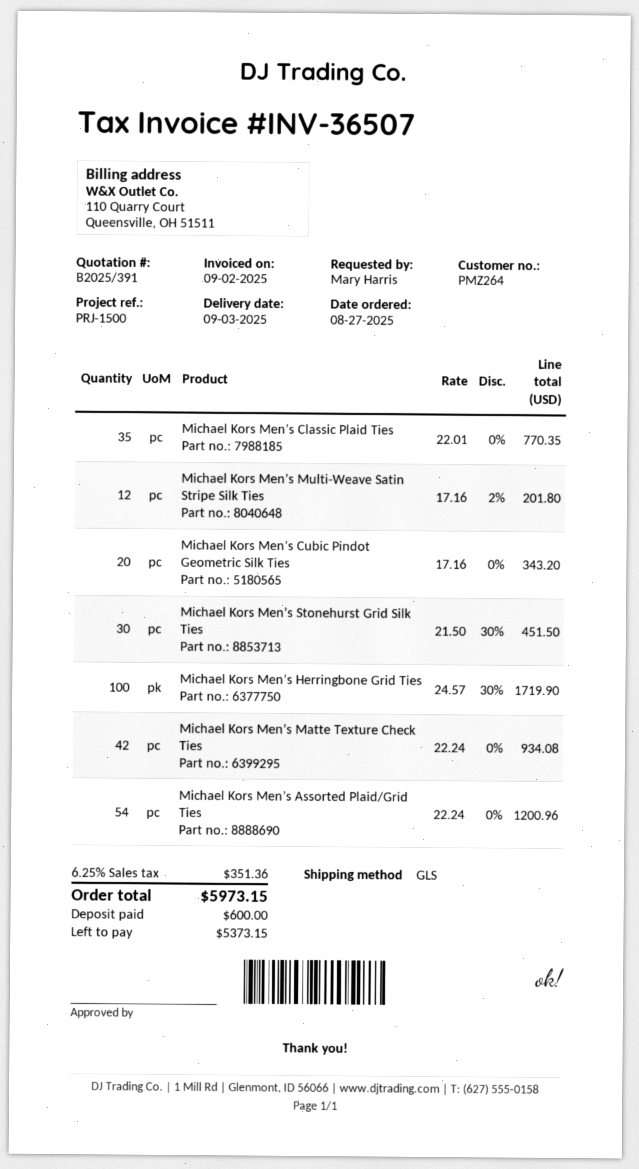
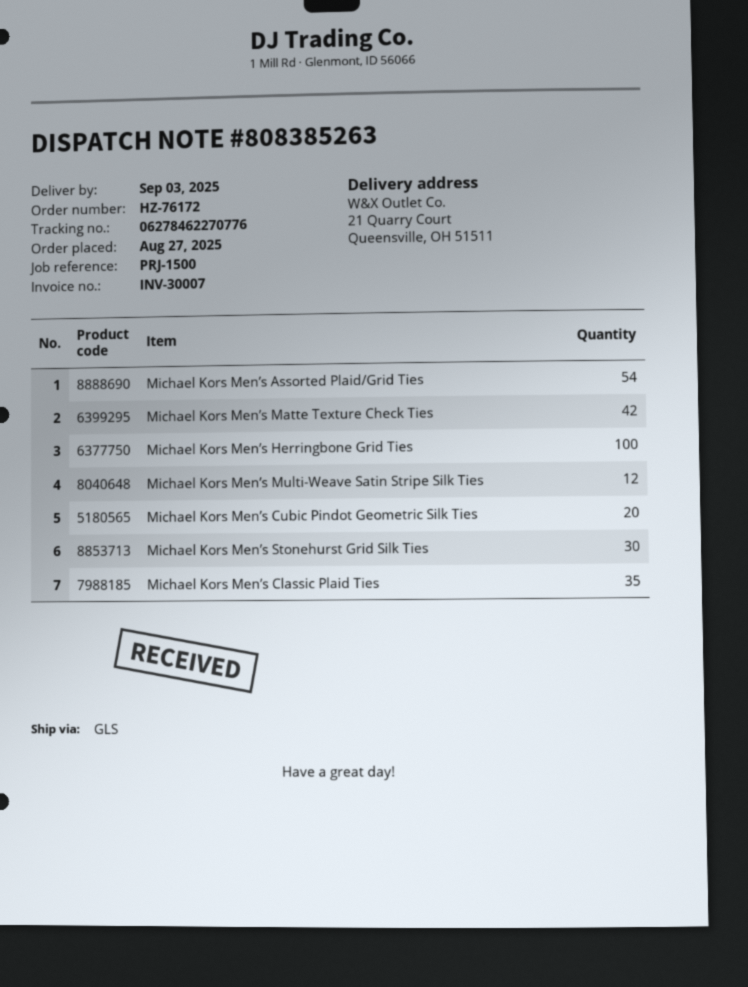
invoice number: INV-36507 -> INV-30007

